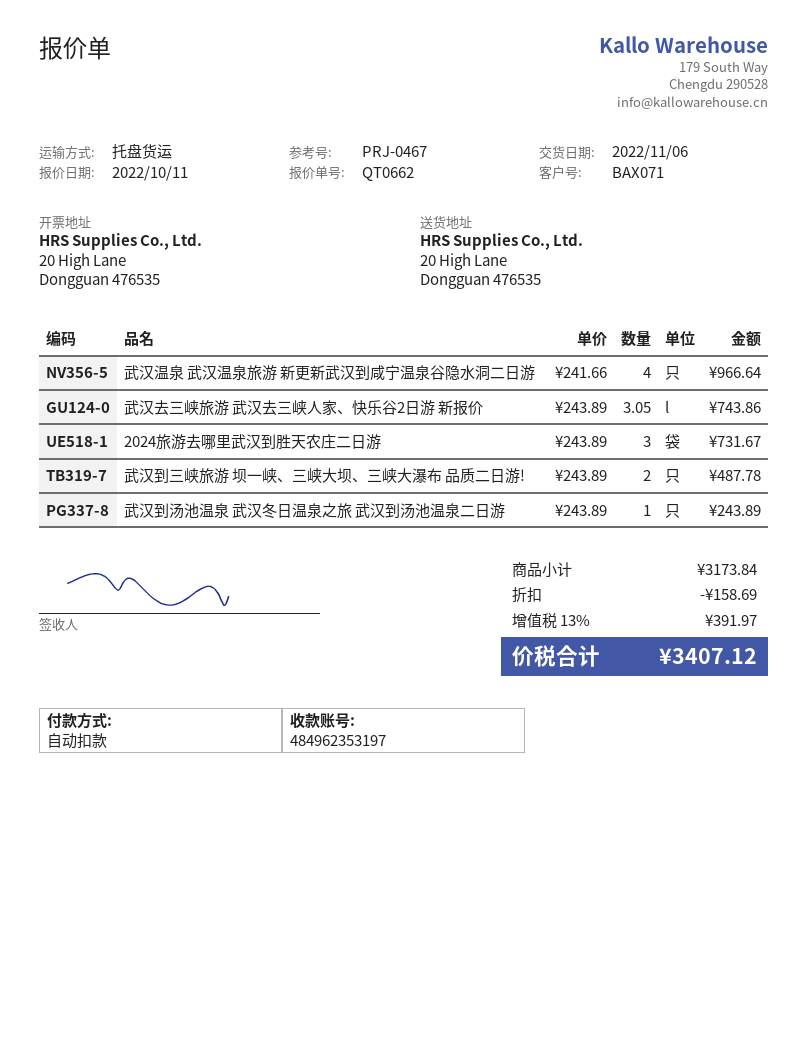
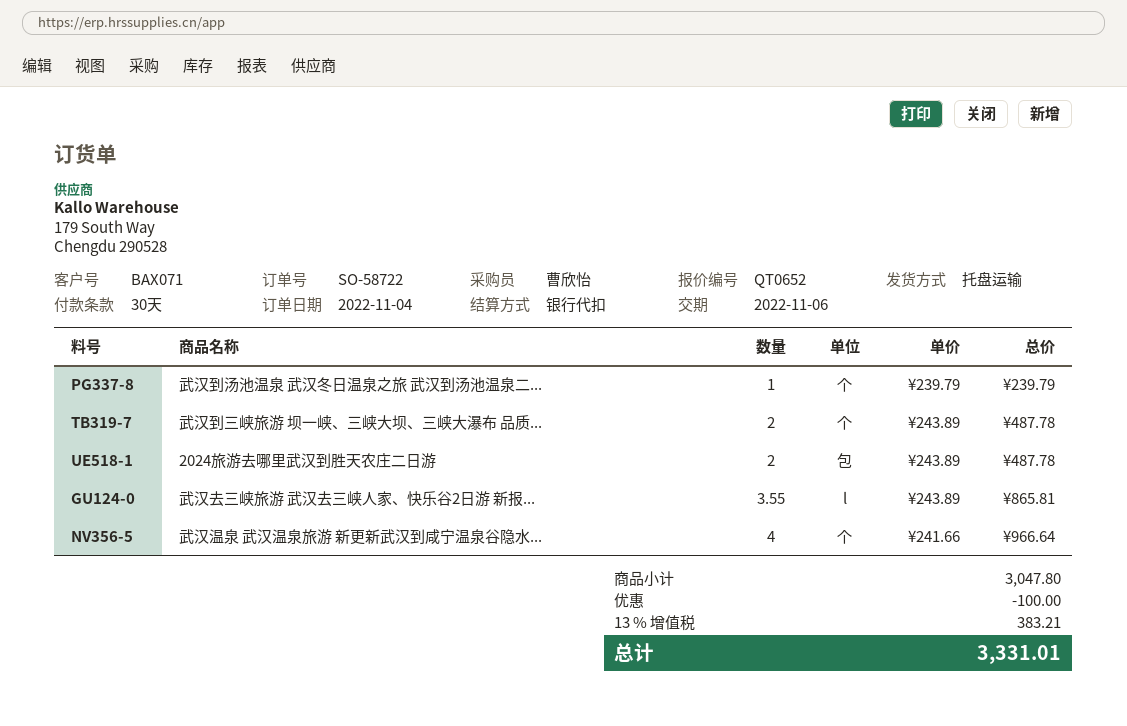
quote number: QT0662 -> QT0652
武汉去三峡旅游 武汉去三峡人家、快乐谷2日游 新报价: 3.05 x 243.89 = 743.86 -> 3.55 x 243.89 = 865.81
2024旅游去哪里武汉到胜天农庄二日游: 3 x 243.89 = 731.67 -> 2 x 243.89 = 487.78
武汉到汤池温泉 武汉冬日温泉之旅 武汉到汤池温泉二日游: 1 x 243.89 = 243.89 -> 1 x 239.79 = 239.79
subtotal: 3173.84 -> 3047.80
discount: 158.69 -> 100.00
tax: 13% = 391.97 -> 13% = 383.21
total: 3407.12 -> 3331.01

